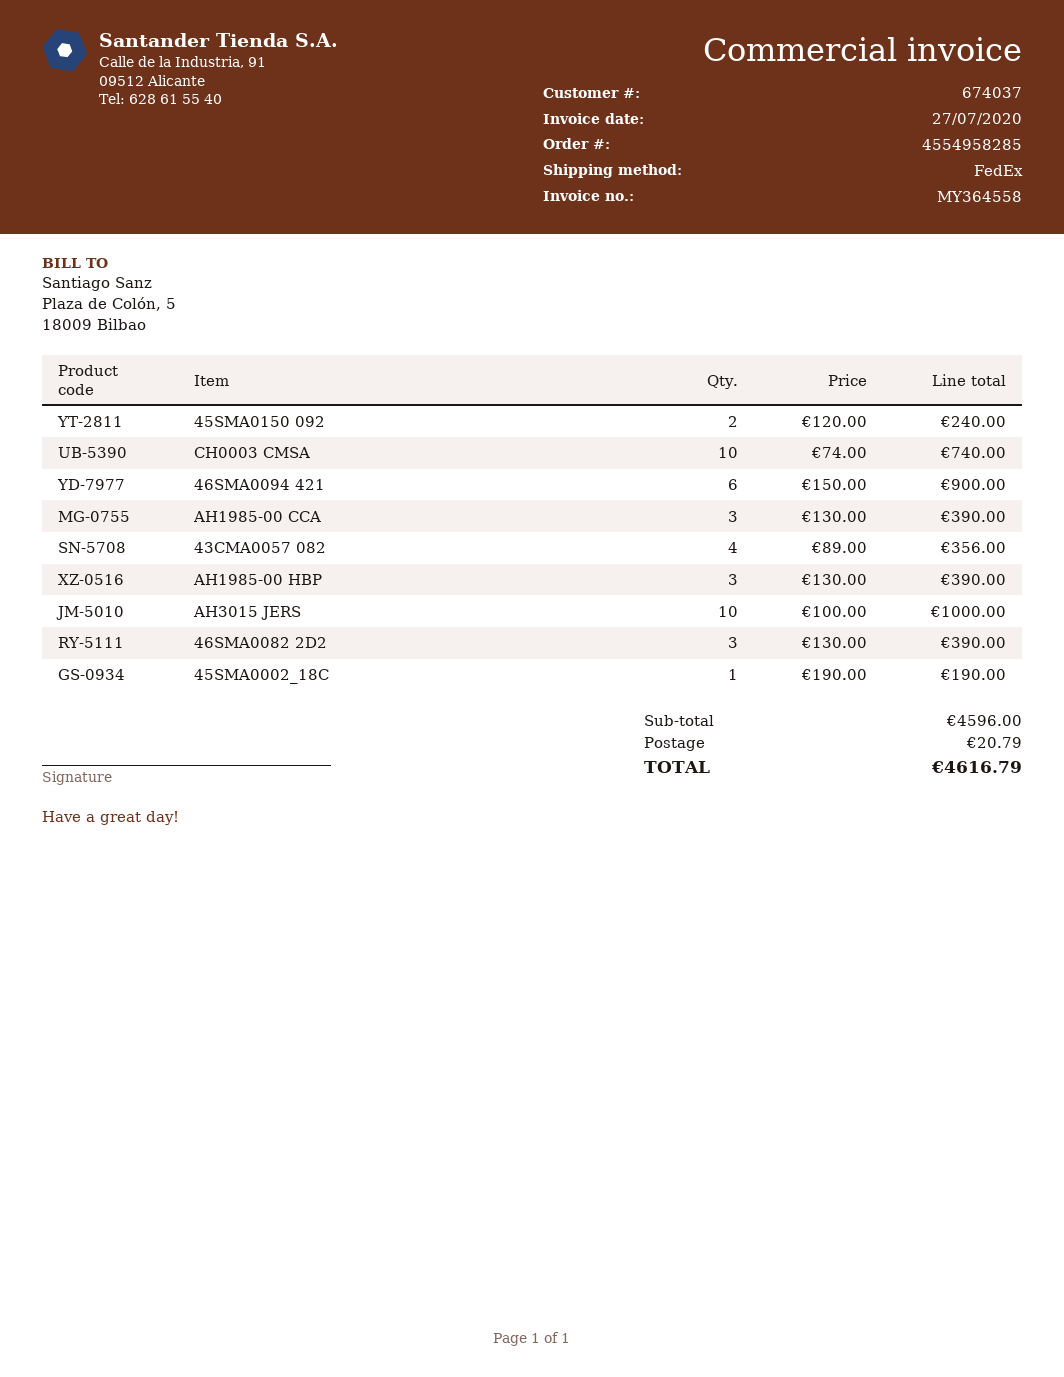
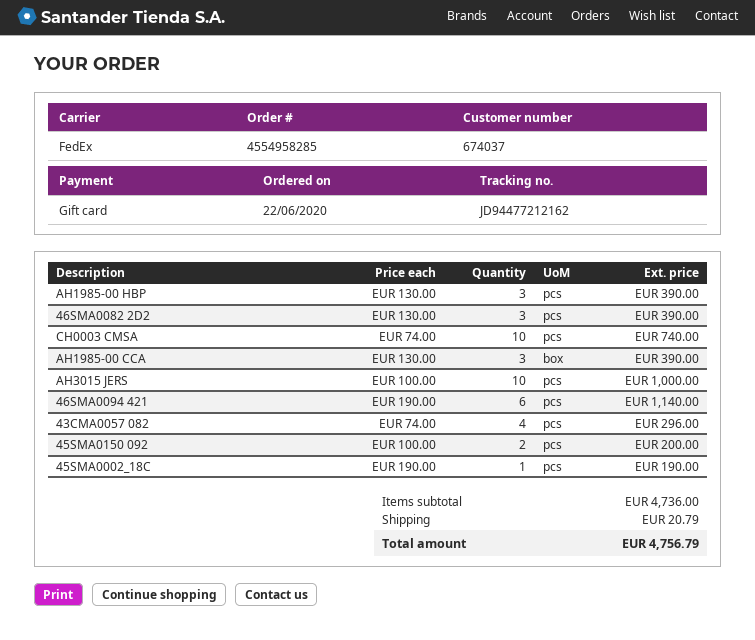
45SMA0150 092: 2 x 120.00 = 240.00 -> 2 x 100.00 = 200.00
46SMA0094 421: 6 x 150.00 = 900.00 -> 6 x 190.00 = 1140.00
43CMA0057 082: 4 x 89.00 = 356.00 -> 4 x 74.00 = 296.00
subtotal: 4596.00 -> 4736.00
total: 4616.79 -> 4756.79

